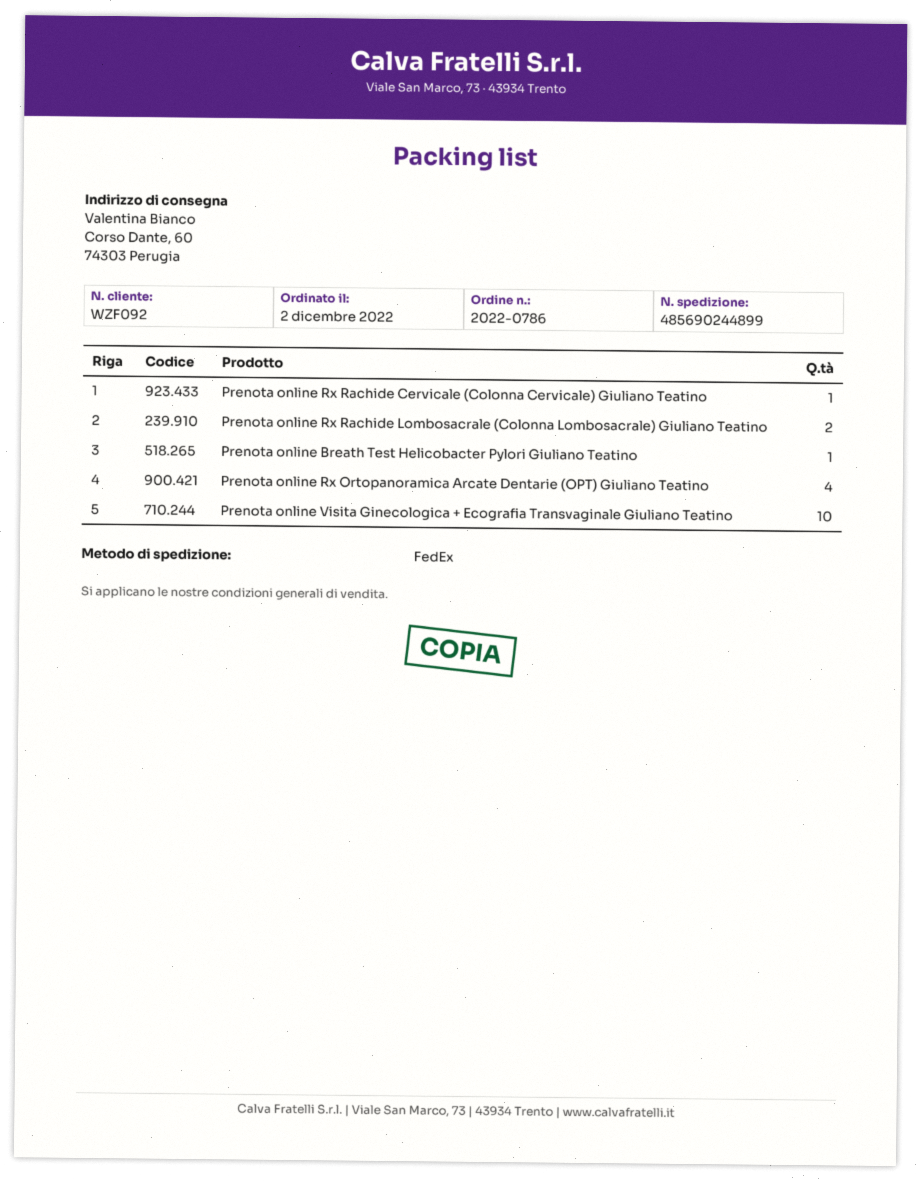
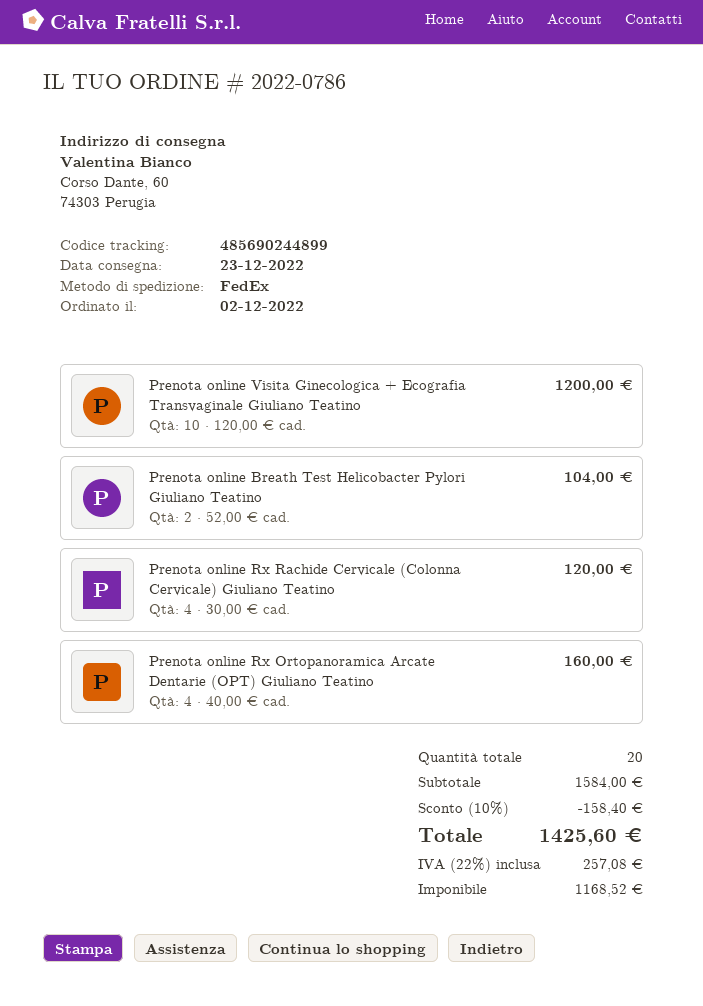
Prenota online Rx Rachide Cervicale (Colonna Cervicale) Giuliano Teatino: 1 -> 4
Prenota online Rx Rachide Lombosacrale (Colonna Lombosacrale) Giuliano Teatino: 2 -> none
Prenota online Breath Test Helicobacter Pylori Giuliano Teatino: 1 -> 2

